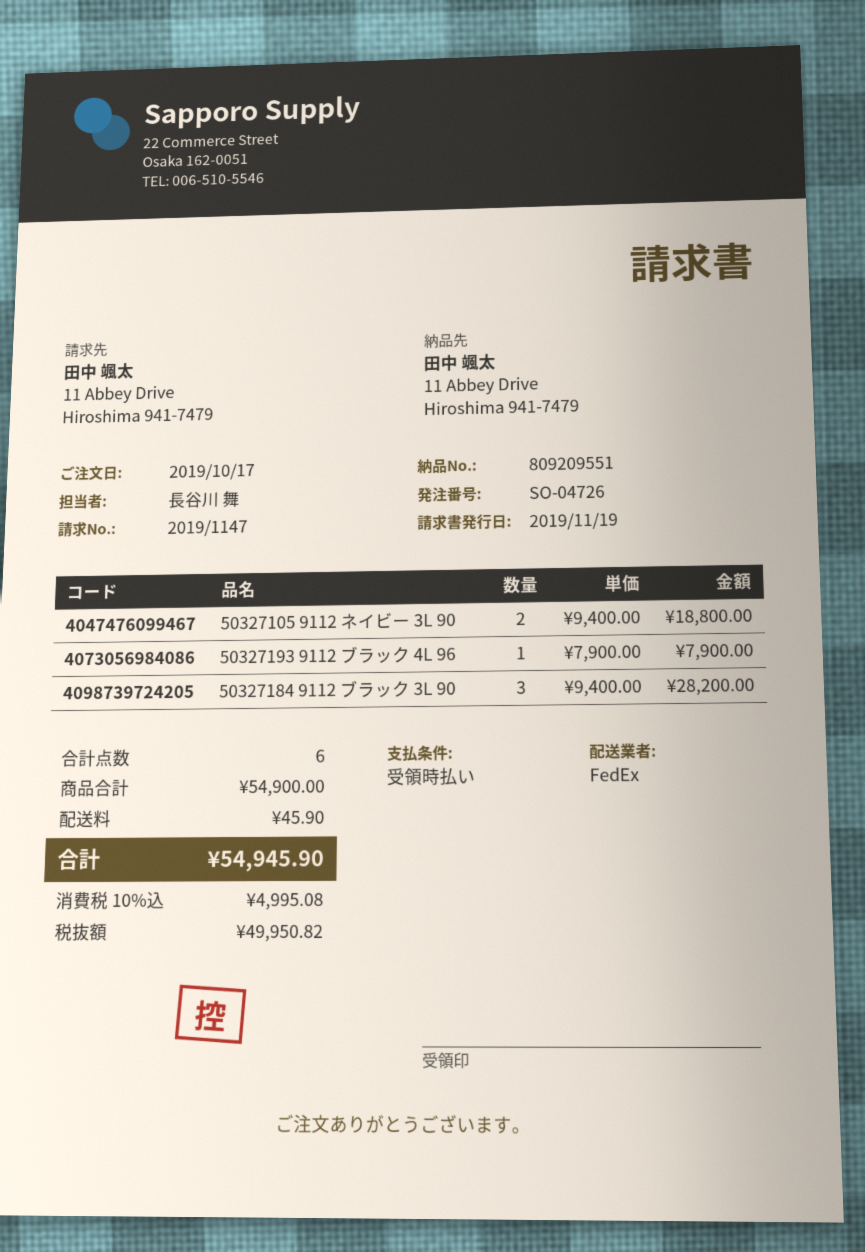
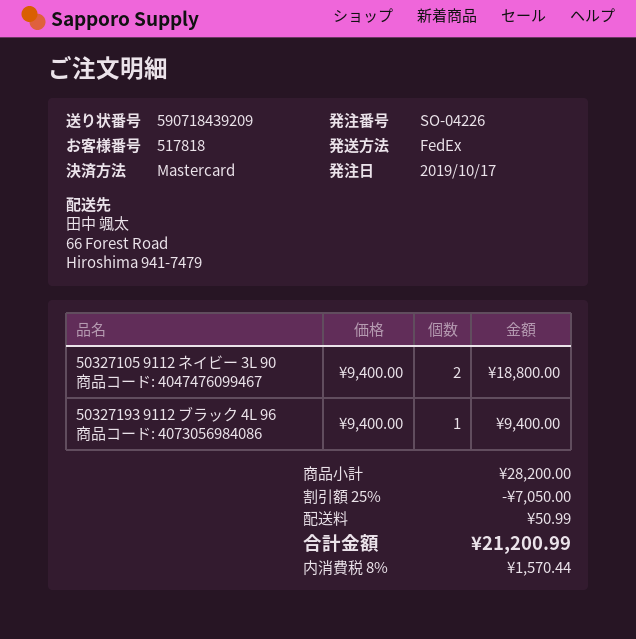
order number: SO-04726 -> SO-04226
ship to: 11 Abbey Drive, Hiroshima 941-7479 -> 66 Forest Road, Hiroshima 941-7479
50327193 9112 ブラック 4L 96: 1 x 7900.00 = 7900.00 -> 1 x 9400.00 = 9400.00
50327184 9112 ブラック 3L 90: 3 x 9400.00 = 28200.00 -> none
subtotal: 54900.00 -> 28200.00
discount: none -> 25% = 7050.00
shipping: 45.90 -> 50.99
tax: 10% = 4995.08 -> 8% = 1570.44
total: 54945.90 -> 21200.99

